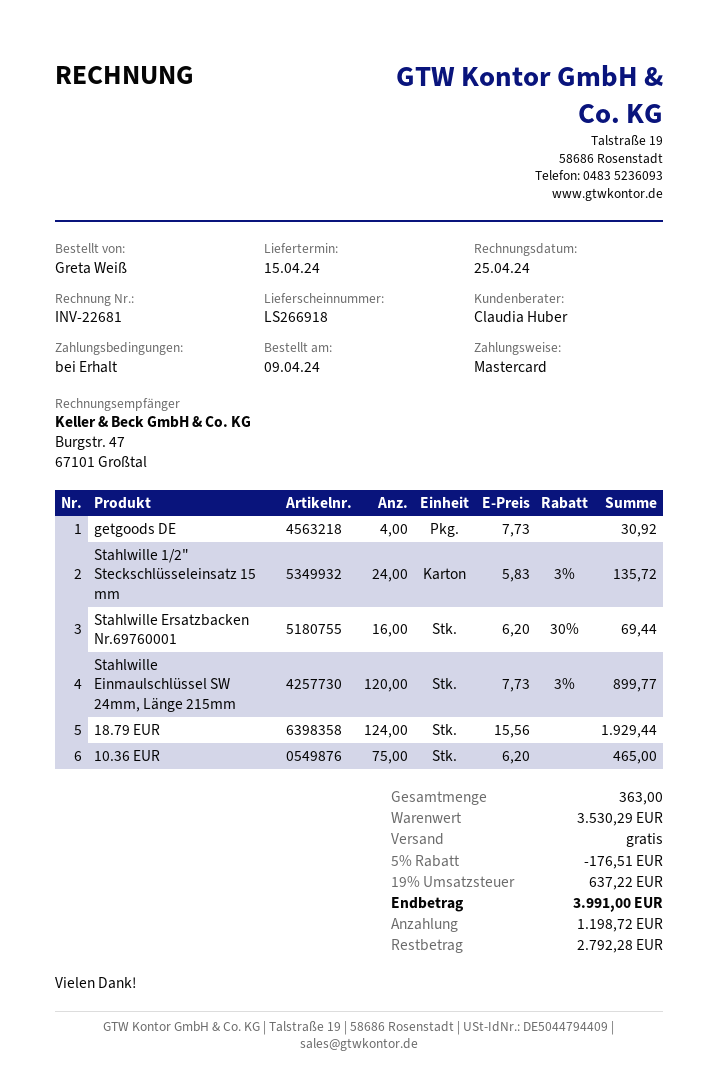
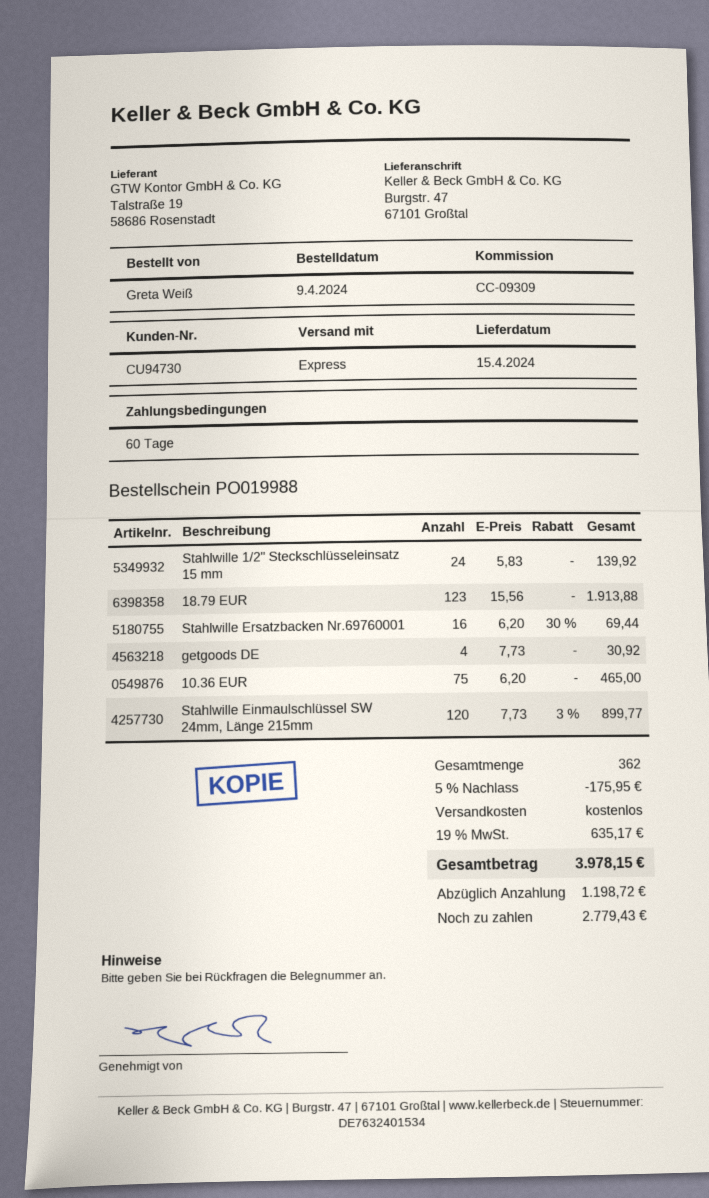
payment terms: on receipt -> 60 days
Stahlwille 1/2" Steckschlüsseleinsatz 15 mm: 24 x 5.83 - 3% = 135.72 -> 24 x 5.83 = 139.92
18.79 EUR: 124 x 15.56 = 1929.44 -> 123 x 15.56 = 1913.88
total quantity: 363 -> 362
discount: 5% = 176.51 -> 5% = 175.95
tax: 19% = 637.22 -> 19% = 635.17
total: 3991.00 -> 3978.15
balance: 2792.28 -> 2779.43

